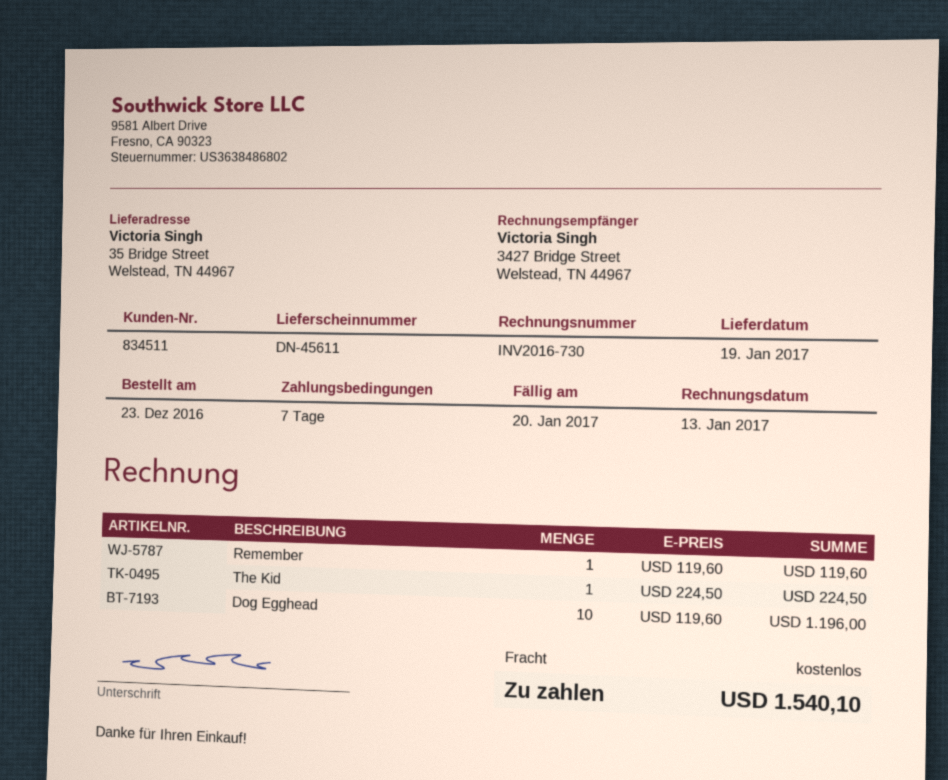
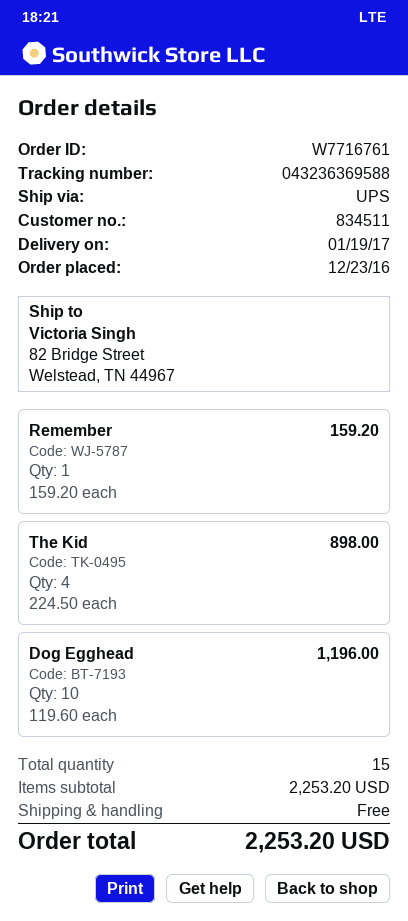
ship to: 35 Bridge Street, Welstead, TN 44967 -> 82 Bridge Street, Welstead, TN 44967
Remember: 1 x 119.60 = 119.60 -> 1 x 159.20 = 159.20
The Kid: 1 x 224.50 = 224.50 -> 4 x 224.50 = 898.00
total: 1540.10 -> 2253.20

